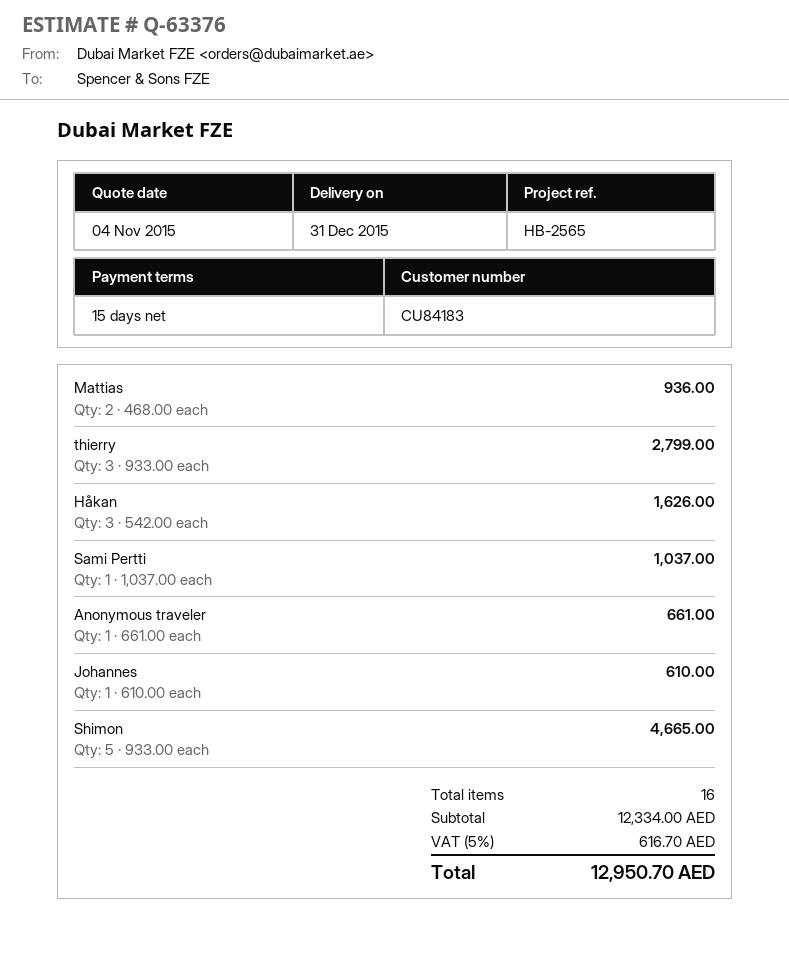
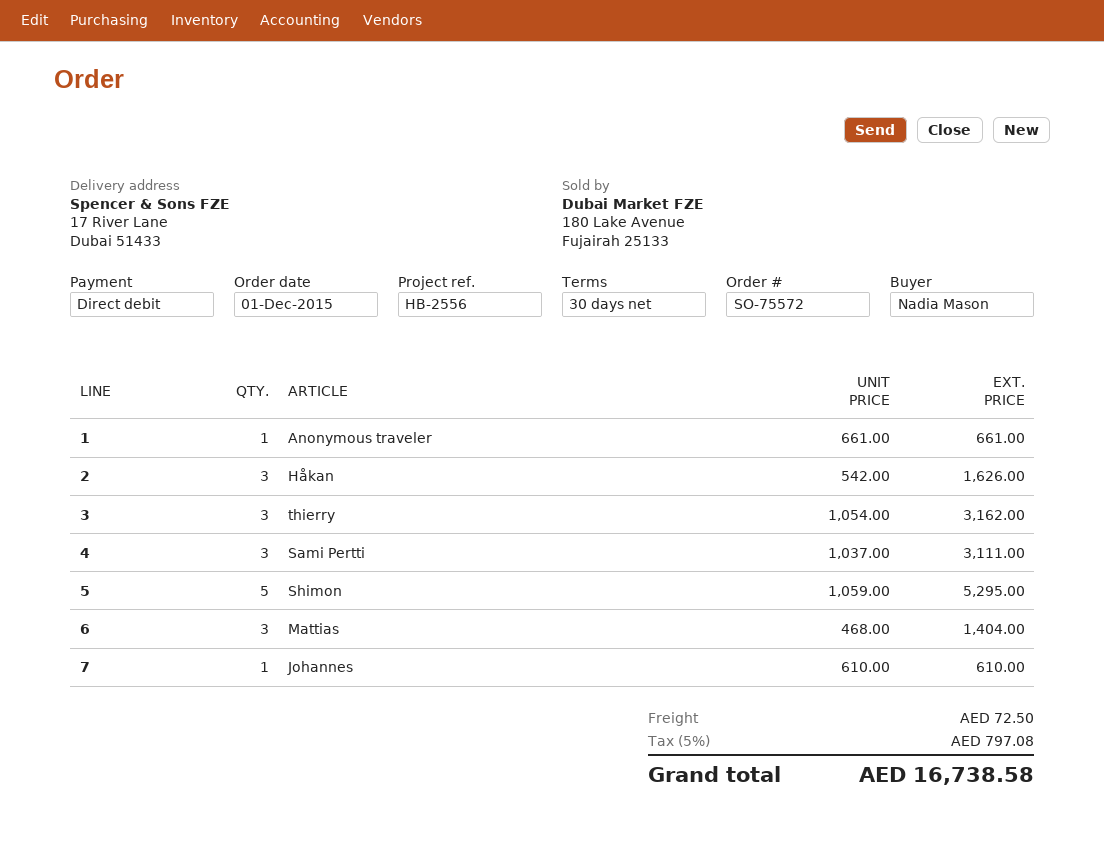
payment terms: 15 days -> 30 days
reference: HB-2565 -> HB-2556
Mattias: 2 x 468.00 = 936.00 -> 3 x 468.00 = 1404.00
thierry: 3 x 933.00 = 2799.00 -> 3 x 1054.00 = 3162.00
Sami Pertti: 1 x 1037.00 = 1037.00 -> 3 x 1037.00 = 3111.00
Shimon: 5 x 933.00 = 4665.00 -> 5 x 1059.00 = 5295.00
shipping: none -> 72.50
tax: 5% = 616.70 -> 5% = 797.08
total: 12950.70 -> 16738.58

